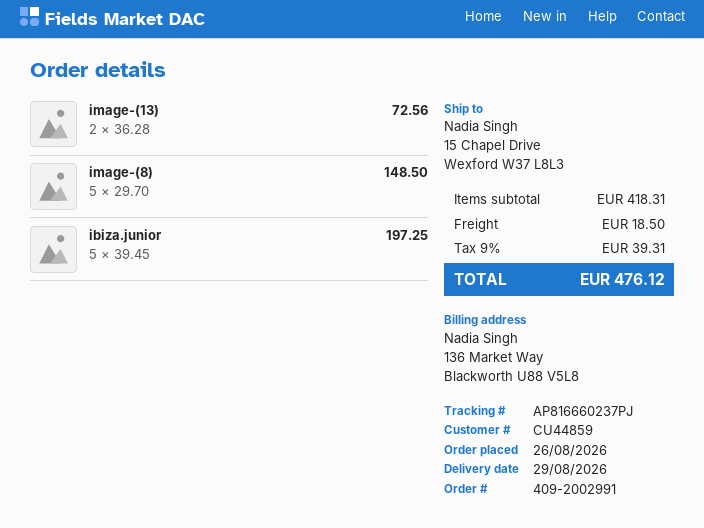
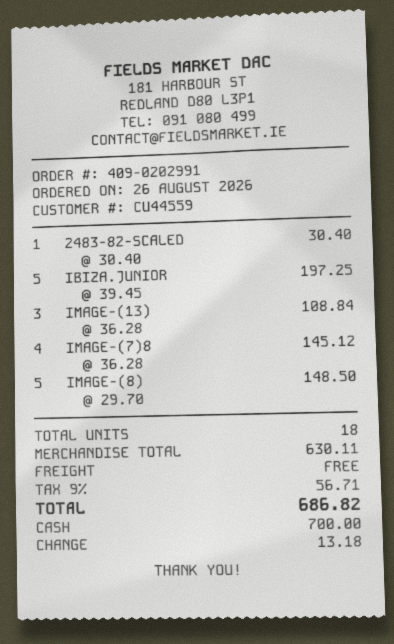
order number: 409-2002991 -> 409-0202991
customer number: CU44859 -> CU44559
image-(13): 2 x 36.28 = 72.56 -> 3 x 36.28 = 108.84
2483-82-SCALED: none -> 1 x 30.40 = 30.40
IMAGE-(7)8: none -> 4 x 36.28 = 145.12
subtotal: 418.31 -> 630.11
shipping: 18.50 -> 0.00
tax: 9% = 39.31 -> 9% = 56.71
total: 476.12 -> 686.82

